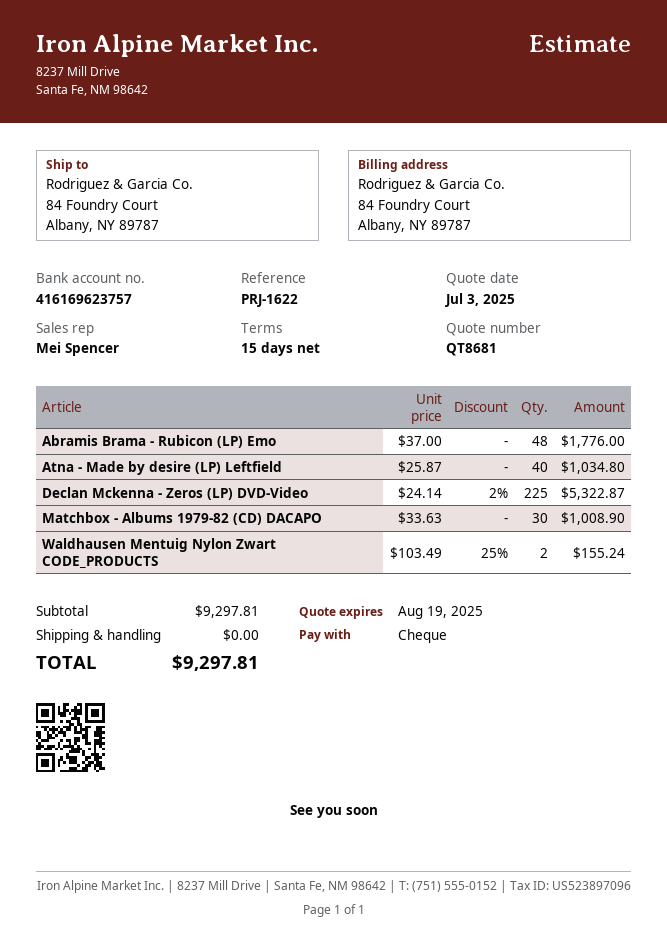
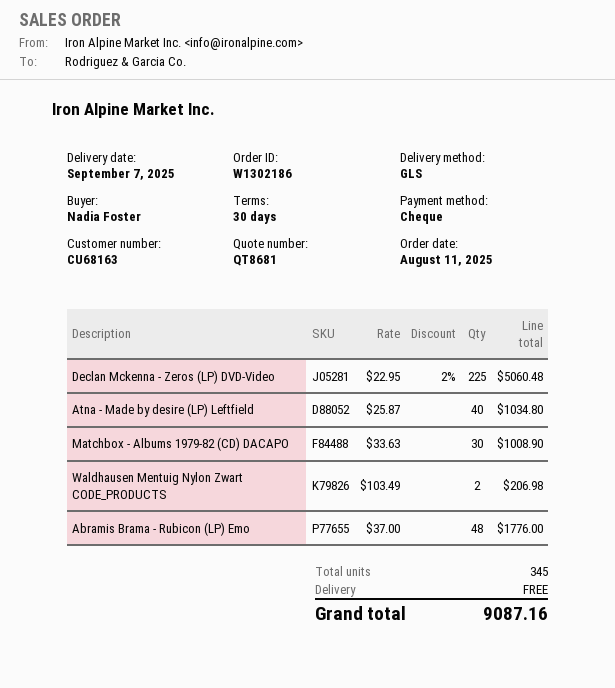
payment terms: 15 days -> 30 days
Declan Mckenna - Zeros (LP) DVD-Video: 225 x 24.14 - 2% = 5322.87 -> 225 x 22.95 - 2% = 5060.48
Waldhausen Mentuig Nylon Zwart CODE_PRODUCTS: 2 x 103.49 - 25% = 155.24 -> 2 x 103.49 = 206.98
total: 9297.81 -> 9087.16

